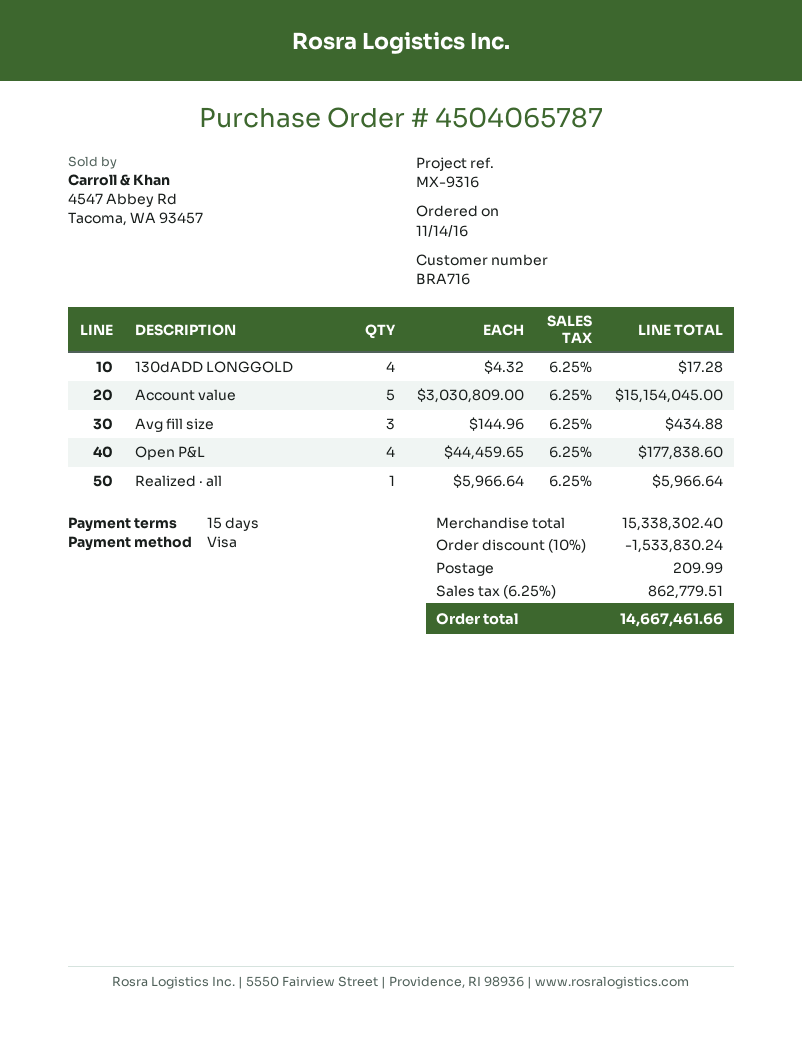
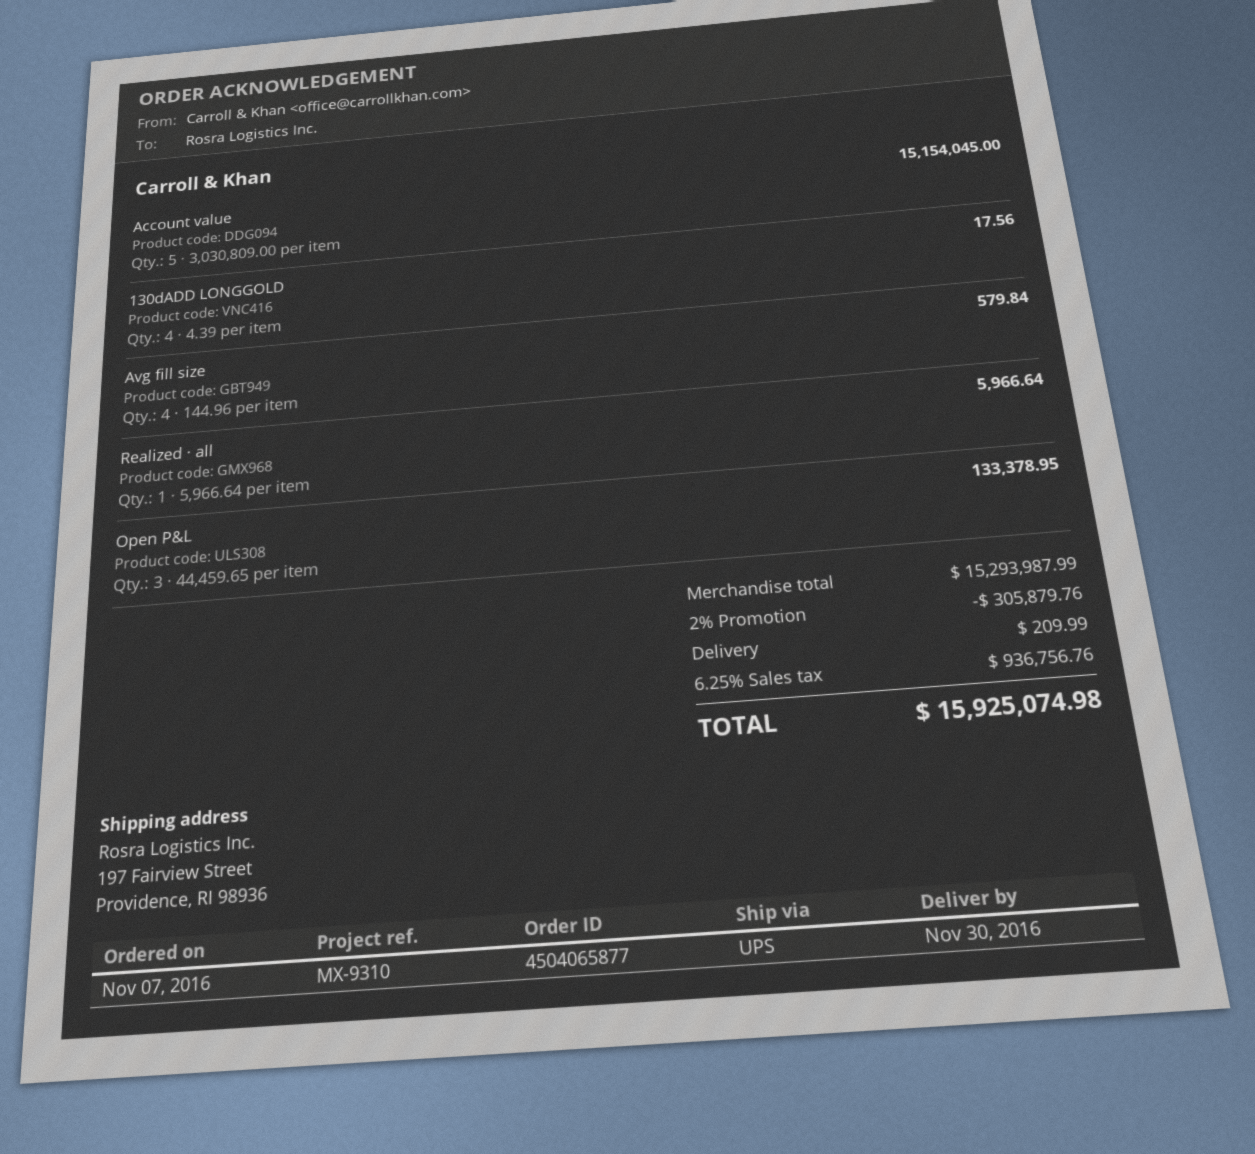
order number: 4504065787 -> 4504065877
order date: 2016-11-14 -> 2016-11-07
reference: MX-9316 -> MX-9310
130dADD LONGGOLD: 4 x 4.32 = 17.28 -> 4 x 4.39 = 17.56
Avg fill size: 3 x 144.96 = 434.88 -> 4 x 144.96 = 579.84
Open P&L: 4 x 44459.65 = 177838.60 -> 3 x 44459.65 = 133378.95
subtotal: 15338302.40 -> 15293987.99
discount: 10% = 1533830.24 -> 2% = 305879.76
tax: 6.25% = 862779.51 -> 6.25% = 936756.76
total: 14667461.66 -> 15925074.98

